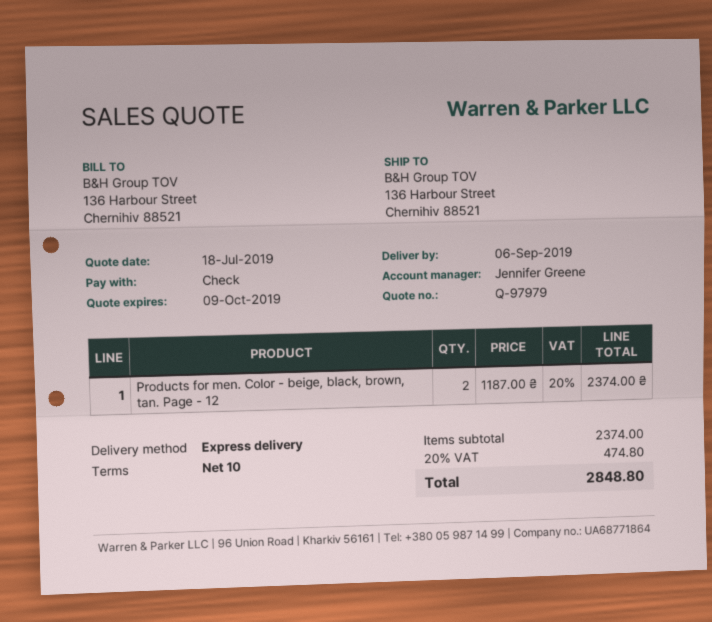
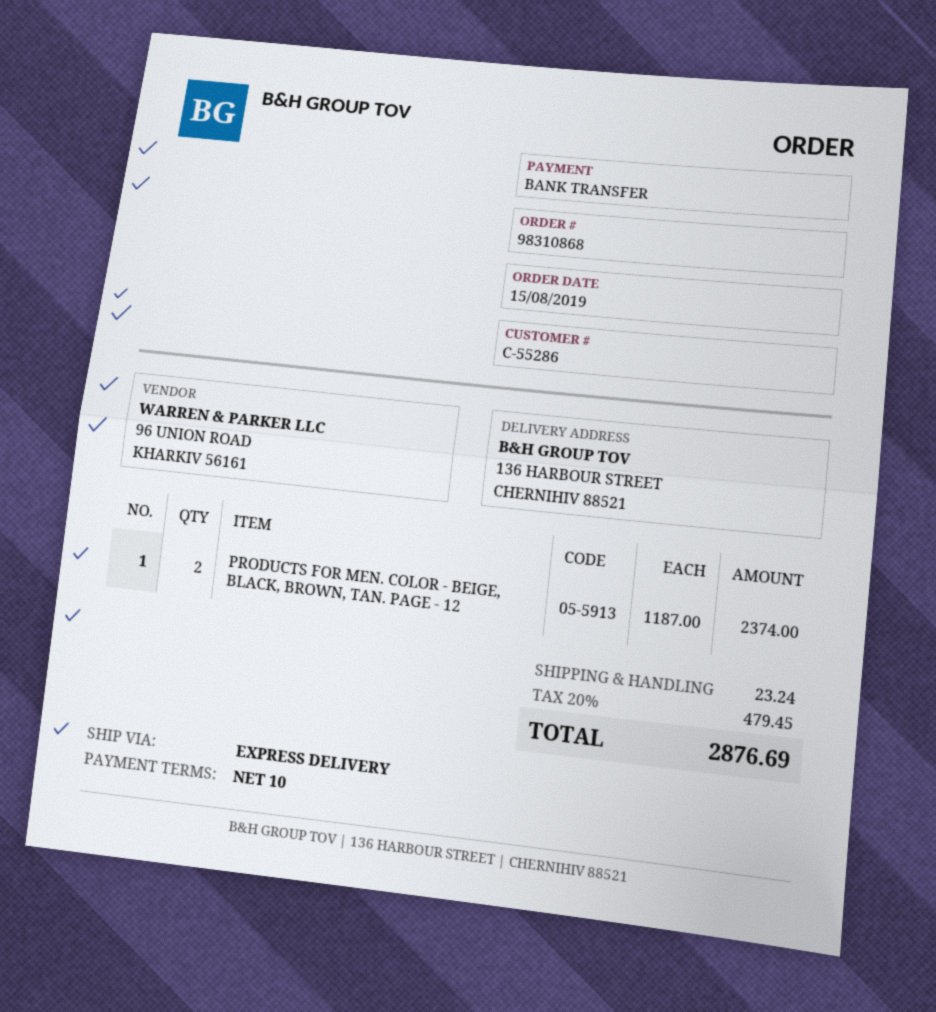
payment method: cheque -> bank transfer
shipping: none -> 23.24
tax: 20% = 474.80 -> 20% = 479.45
total: 2848.80 -> 2876.69

